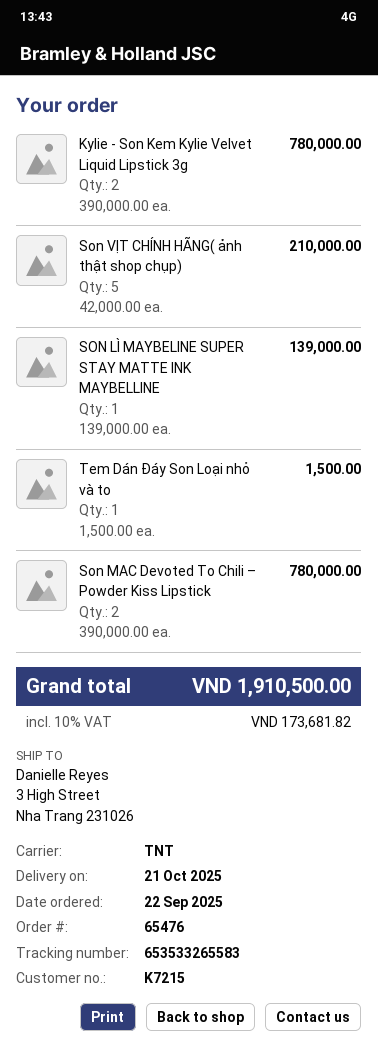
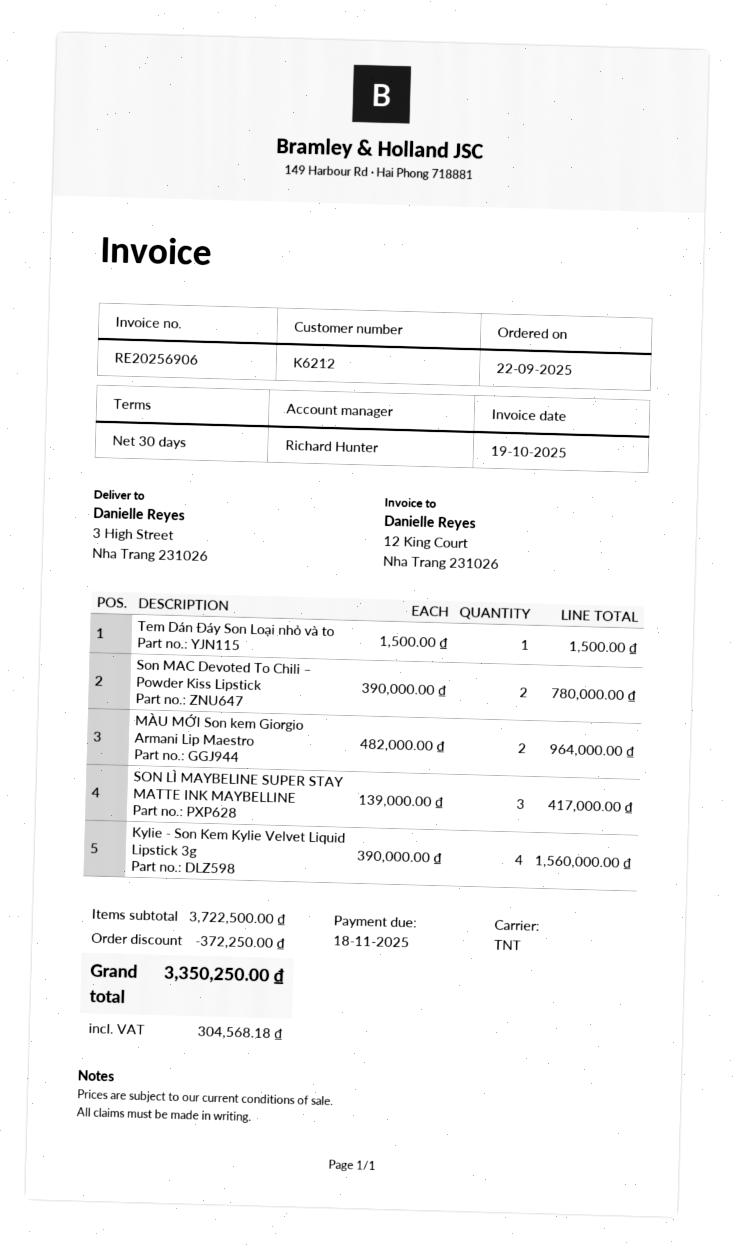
customer number: K7215 -> K6212
Kylie - Son Kem Kylie Velvet Liquid Lipstick 3g: 2 x 390000.00 = 780000.00 -> 4 x 390000.00 = 1560000.00
Son VỊT CHÍNH HÃNG( ảnh thật shop chụp): 5 x 42000.00 = 210000.00 -> none
SON LÌ MAYBELINE SUPER STAY MATTE INK MAYBELLINE: 1 x 139000.00 = 139000.00 -> 3 x 139000.00 = 417000.00
MÀU MỚI Son kem Giorgio Armani Lip Maestro: none -> 2 x 482000.00 = 964000.00
discount: none -> 372250.00
tax: 173681.82 -> 304568.18
total: 1910500.00 -> 3350250.00

